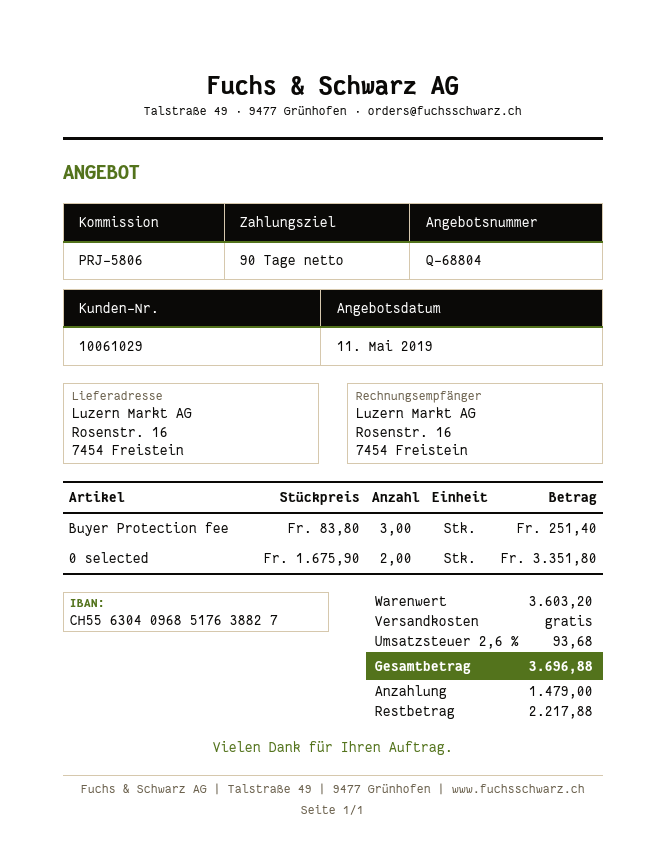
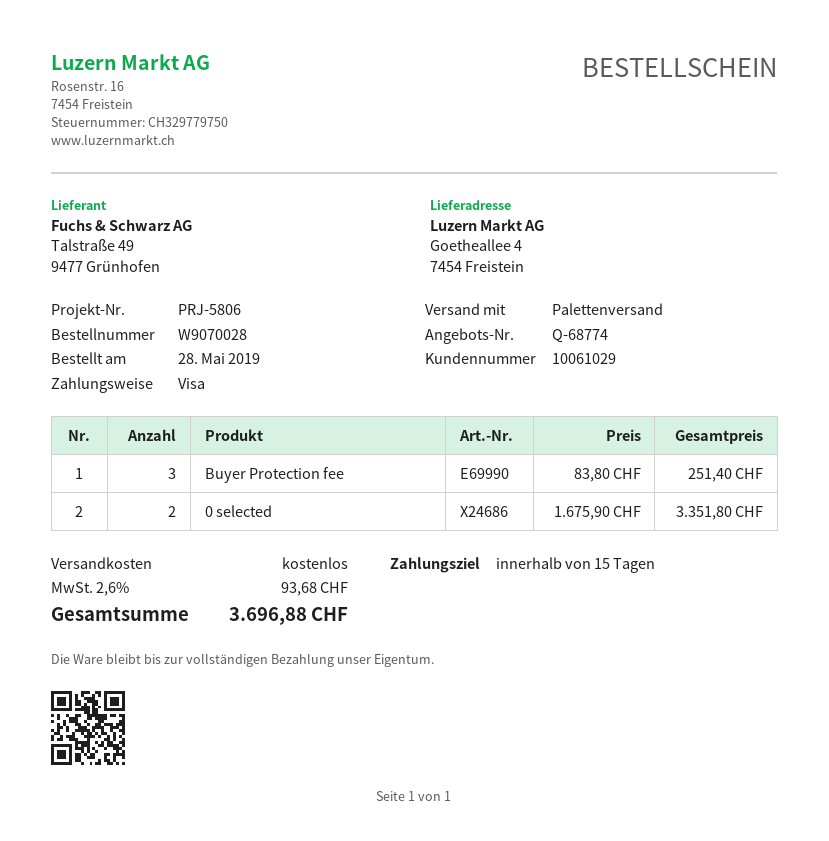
quote number: Q-68804 -> Q-68774
payment terms: 90 days -> 15 days
ship to: Rosenstr. 16, 7454 Freistein -> Goetheallee 4, 7454 Freistein

